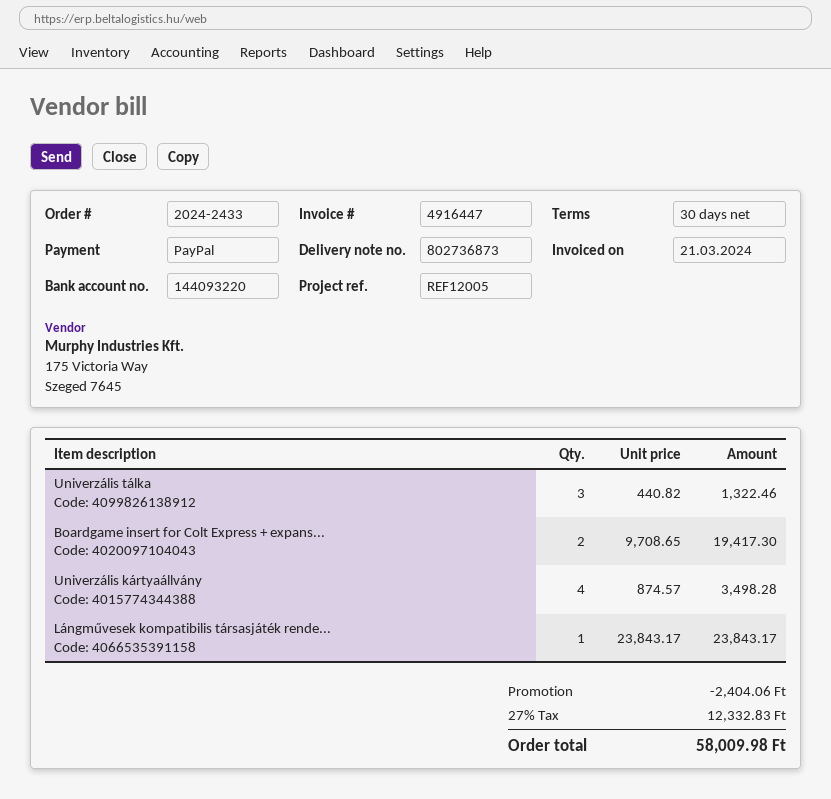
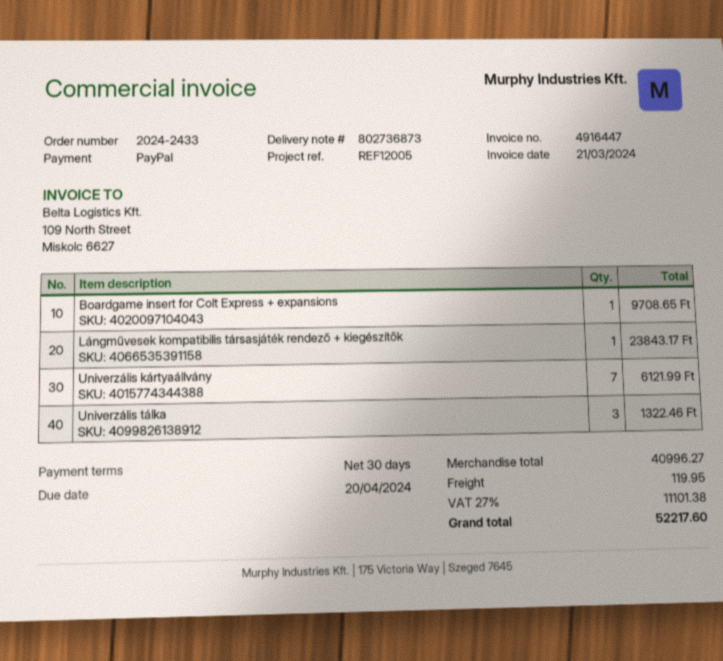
Boardgame insert for Colt Express + expans...: 2 for 19417.30 -> 1 for 9708.65
Univerzális kártyaállvány: 4 for 3498.28 -> 7 for 6121.99
discount: 2404.06 -> none
shipping: none -> 119.95
tax: 27% = 12332.83 -> 27% = 11101.38
total: 58009.98 -> 52217.60

